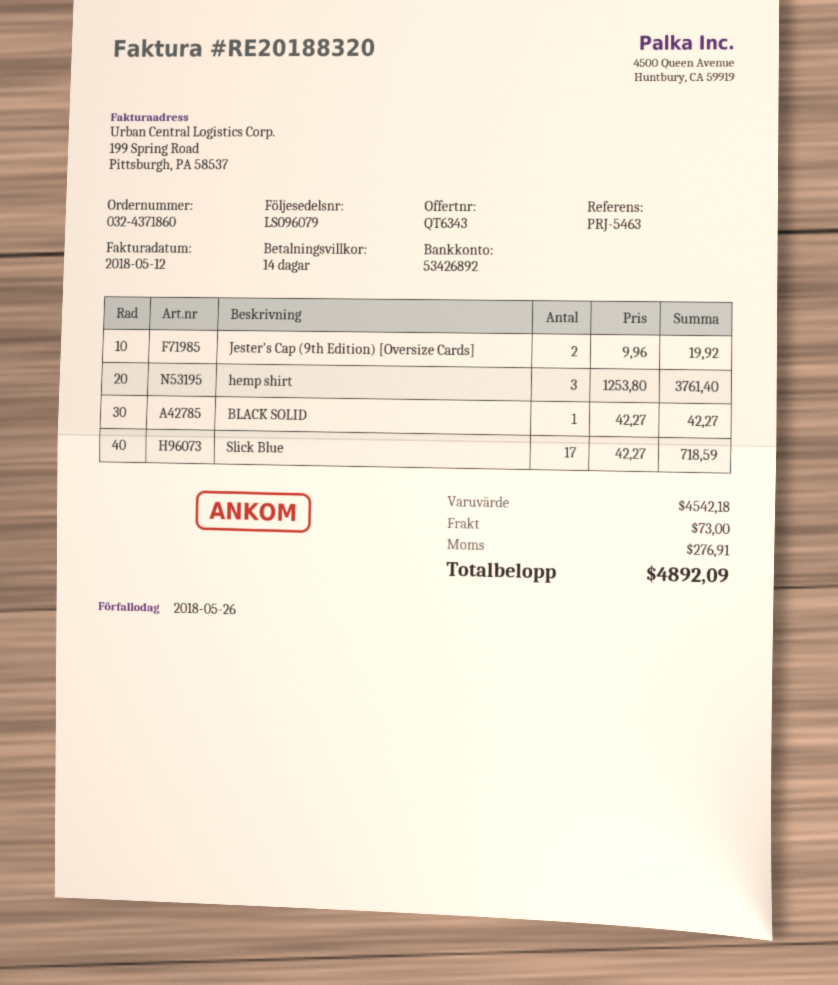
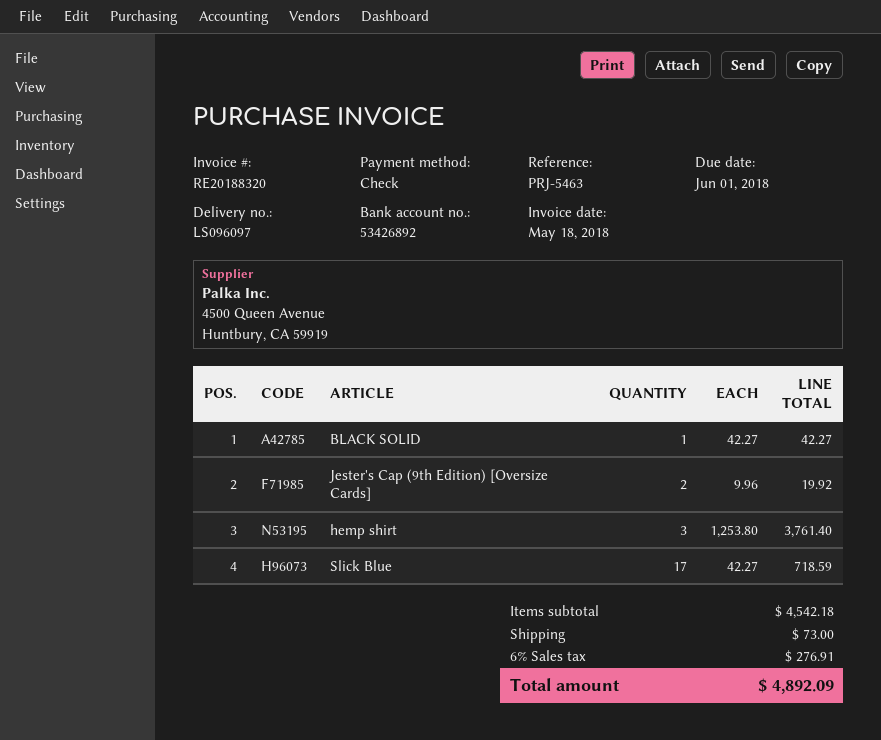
delivery note number: LS096079 -> LS096097
invoice date: 2018-05-12 -> 2018-05-18
due date: 2018-05-26 -> 2018-06-01

